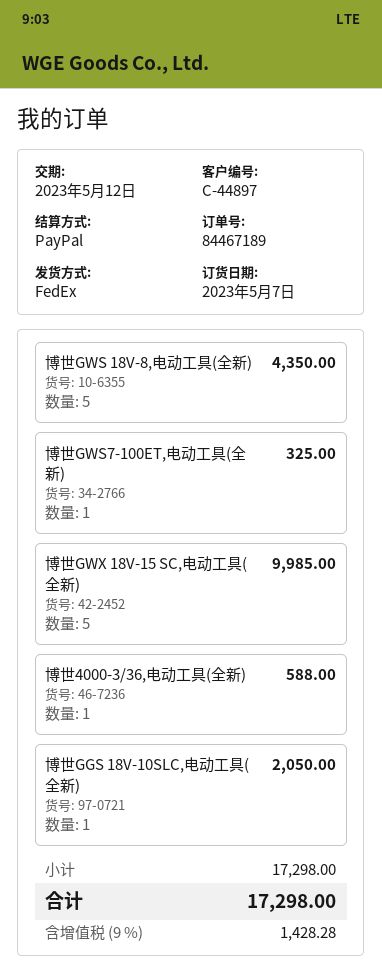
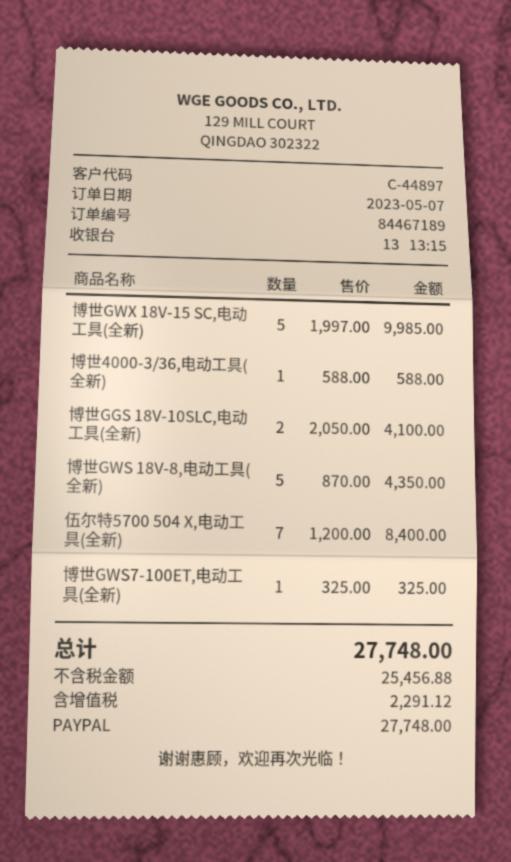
博世GGS 18V-10SLC,电动工具(全新): 1 for 2050.00 -> 2 for 4100.00
伍尔特5700 504 X,电动工具(全新): none -> 7 for 8400.00
tax: 1428.28 -> 2291.12
total: 17298.00 -> 27748.00

